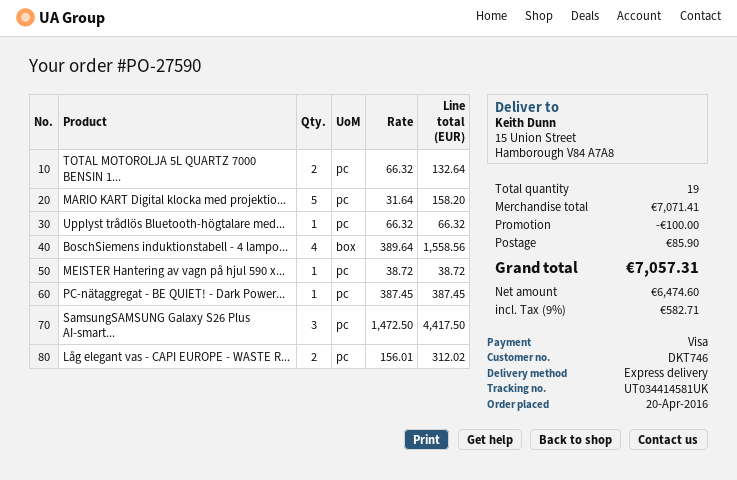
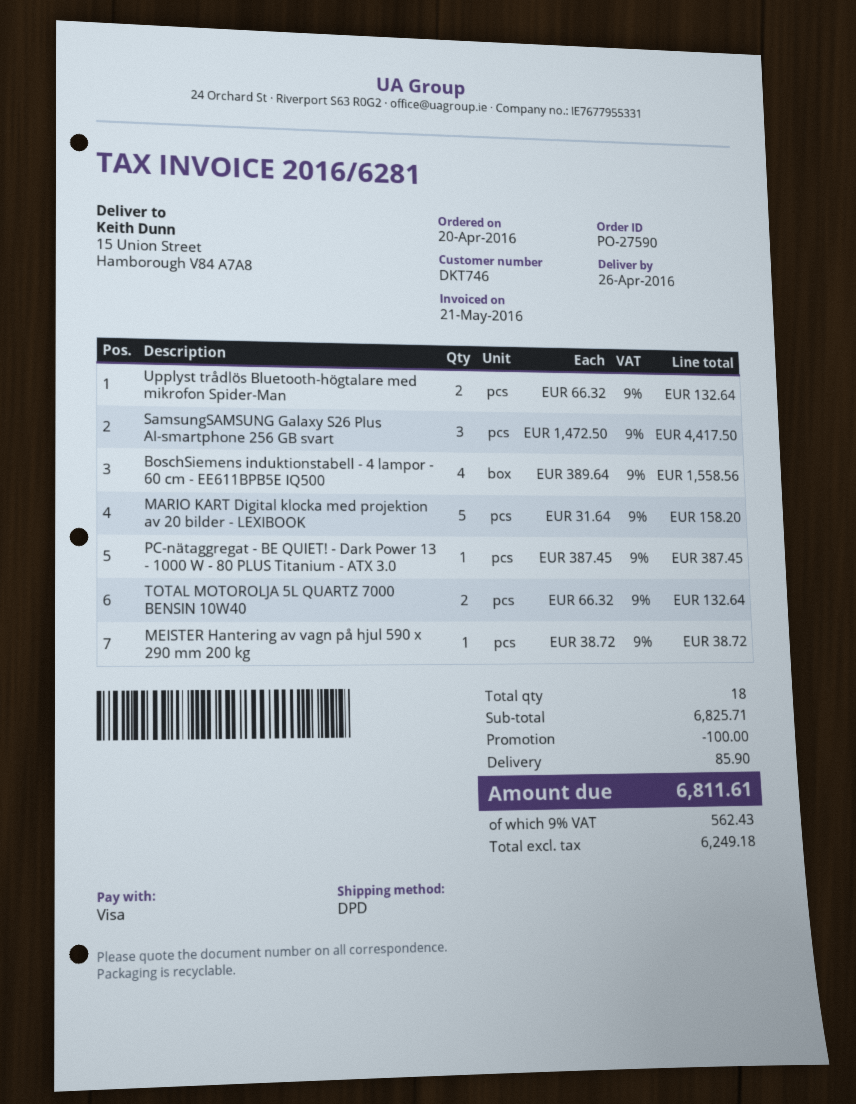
shipping method: express -> DPD
Upplyst trådlös Bluetooth-högtalare med...: 1 x 66.32 = 66.32 -> 2 x 66.32 = 132.64
Låg elegant vas - CAPI EUROPE - WASTE R...: 2 x 156.01 = 312.02 -> none
total quantity: 19 -> 18
subtotal: 7071.41 -> 6825.71
net: 6474.60 -> 6249.18
tax: 9% = 582.71 -> 9% = 562.43
total: 7057.31 -> 6811.61

